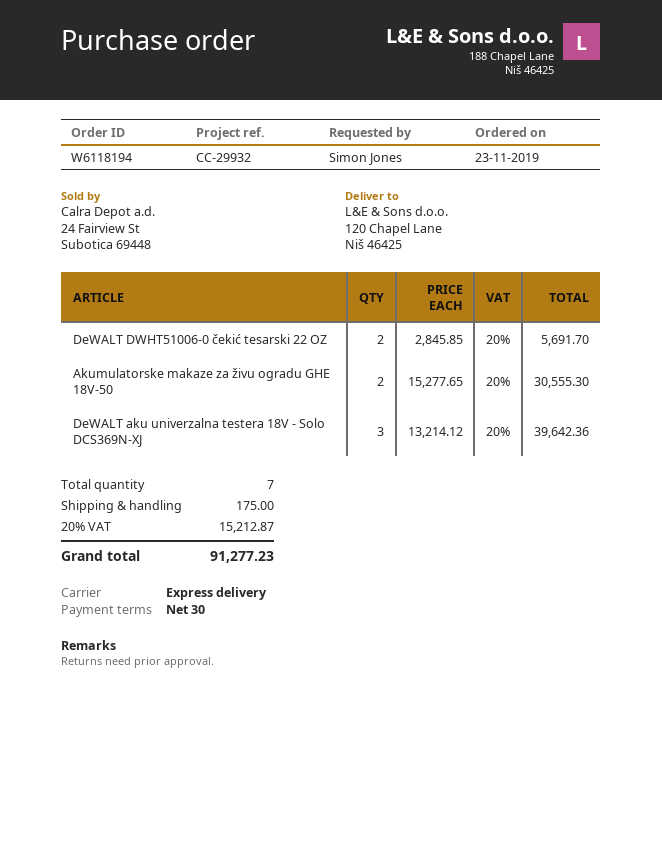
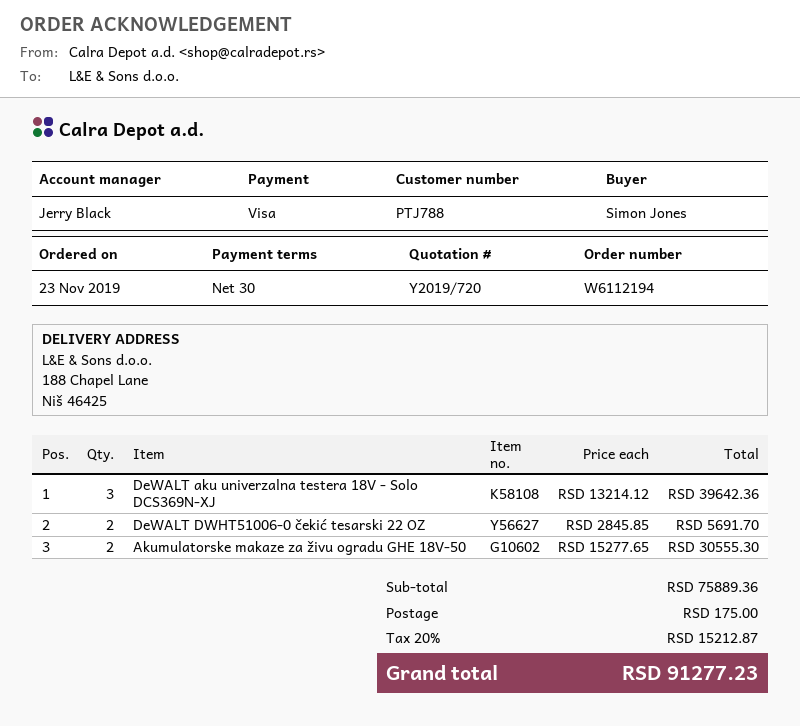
order number: W6118194 -> W6112194
ship to: 120 Chapel Lane, Niš 46425 -> 188 Chapel Lane, Niš 46425

